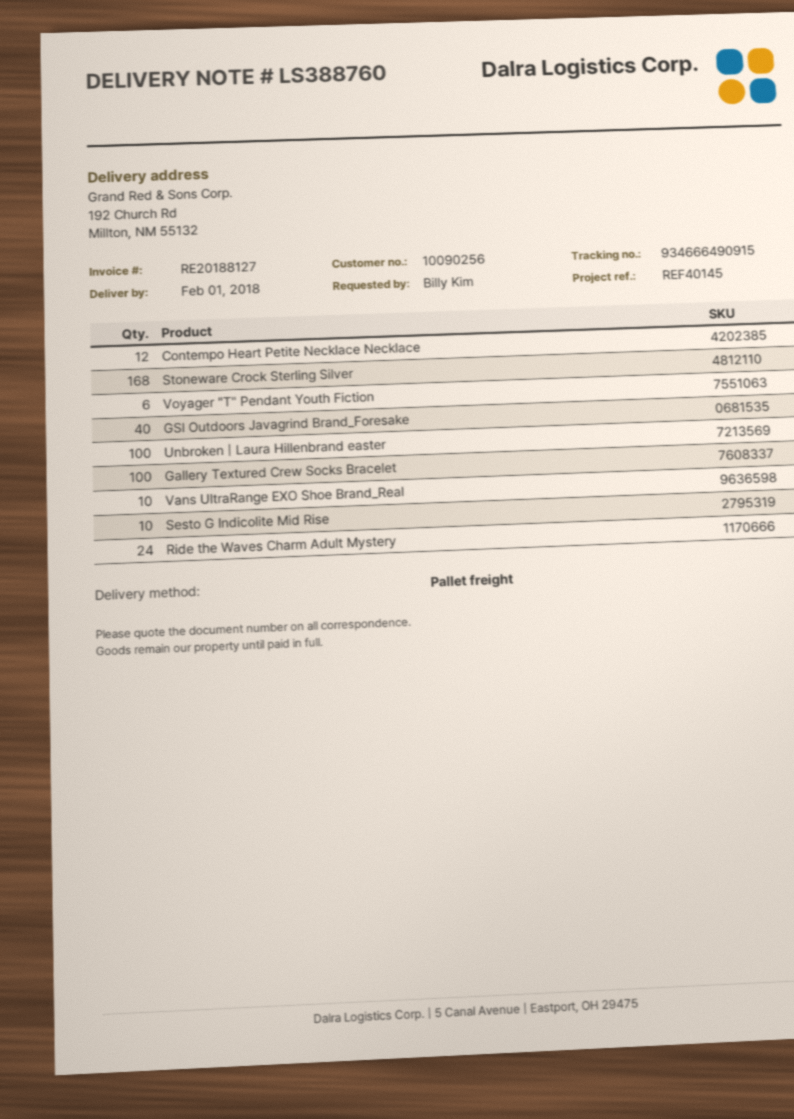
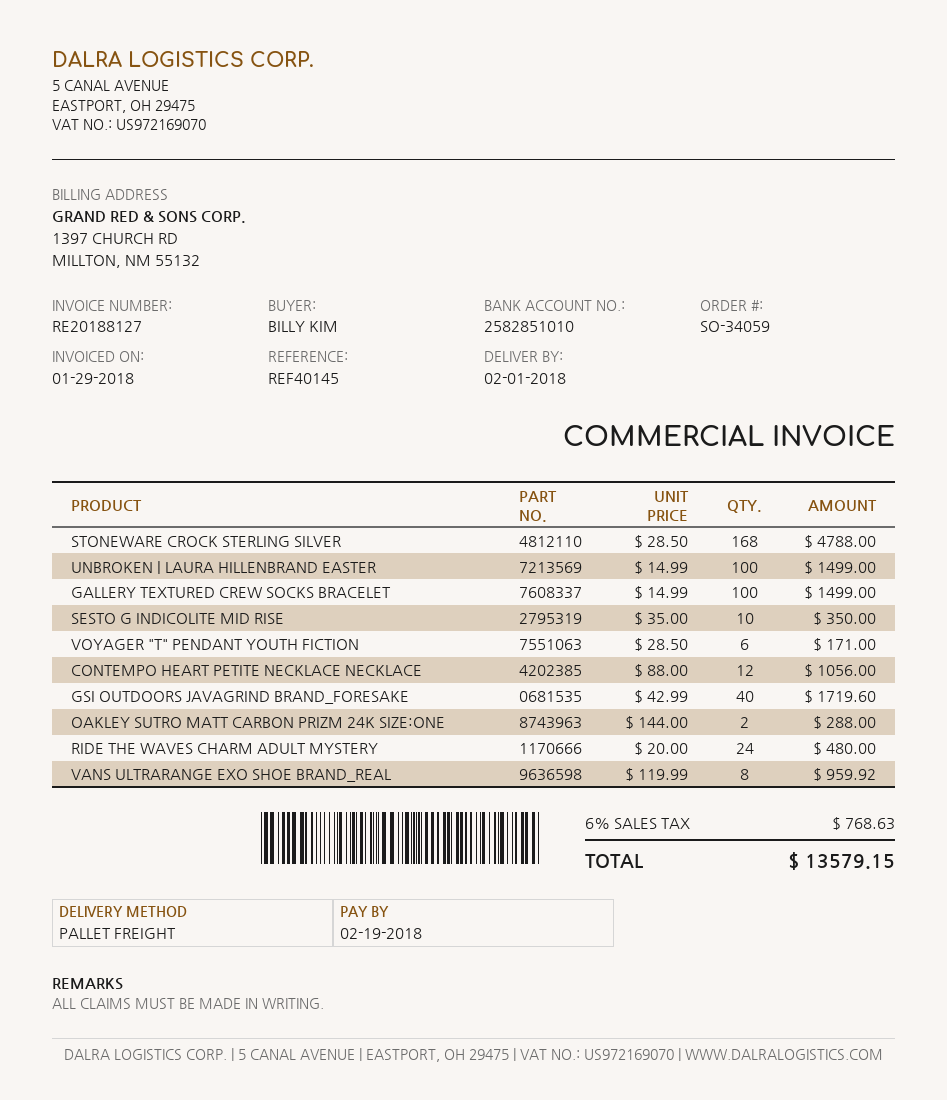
Vans UltraRange EXO Shoe Brand_Real: 10 -> 8
OAKLEY SUTRO MATT CARBON PRIZM 24K SIZE:ONE: none -> 2

